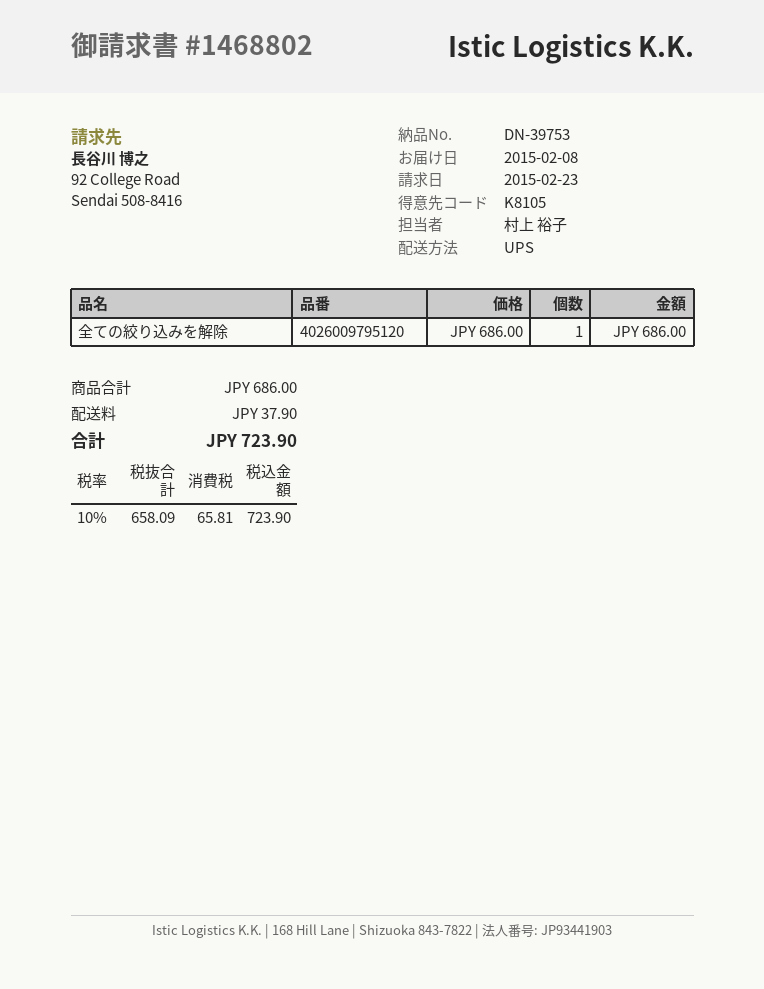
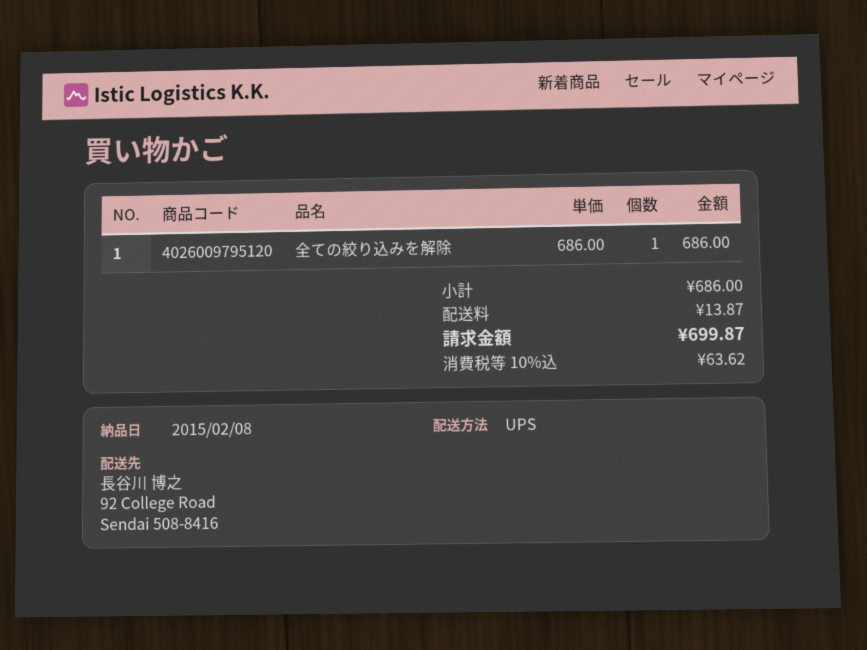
shipping: 37.90 -> 13.87
tax: 10% = 65.81 -> 10% = 63.62
total: 723.90 -> 699.87

